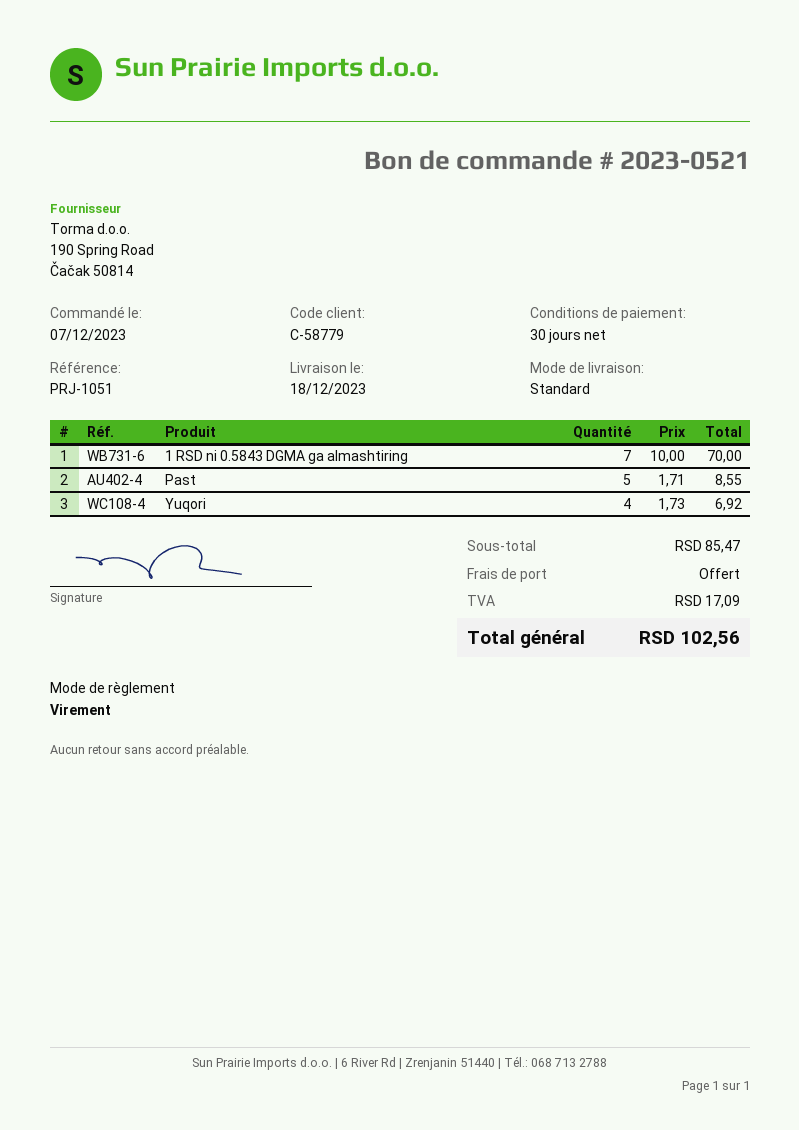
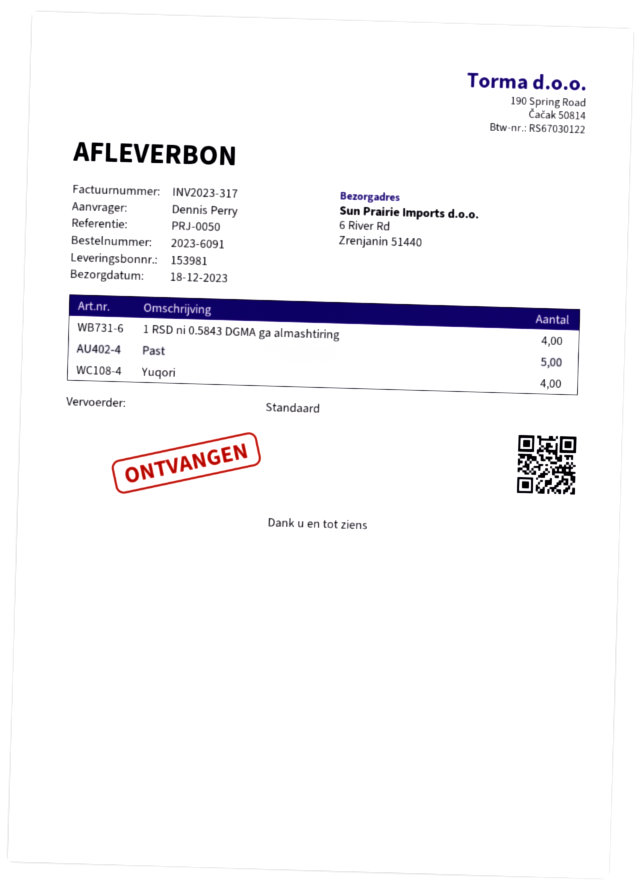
order number: 2023-0521 -> 2023-6091
reference: PRJ-1051 -> PRJ-0050
1 RSD ni 0.5843 DGMA ga almashtiring: 7 -> 4

